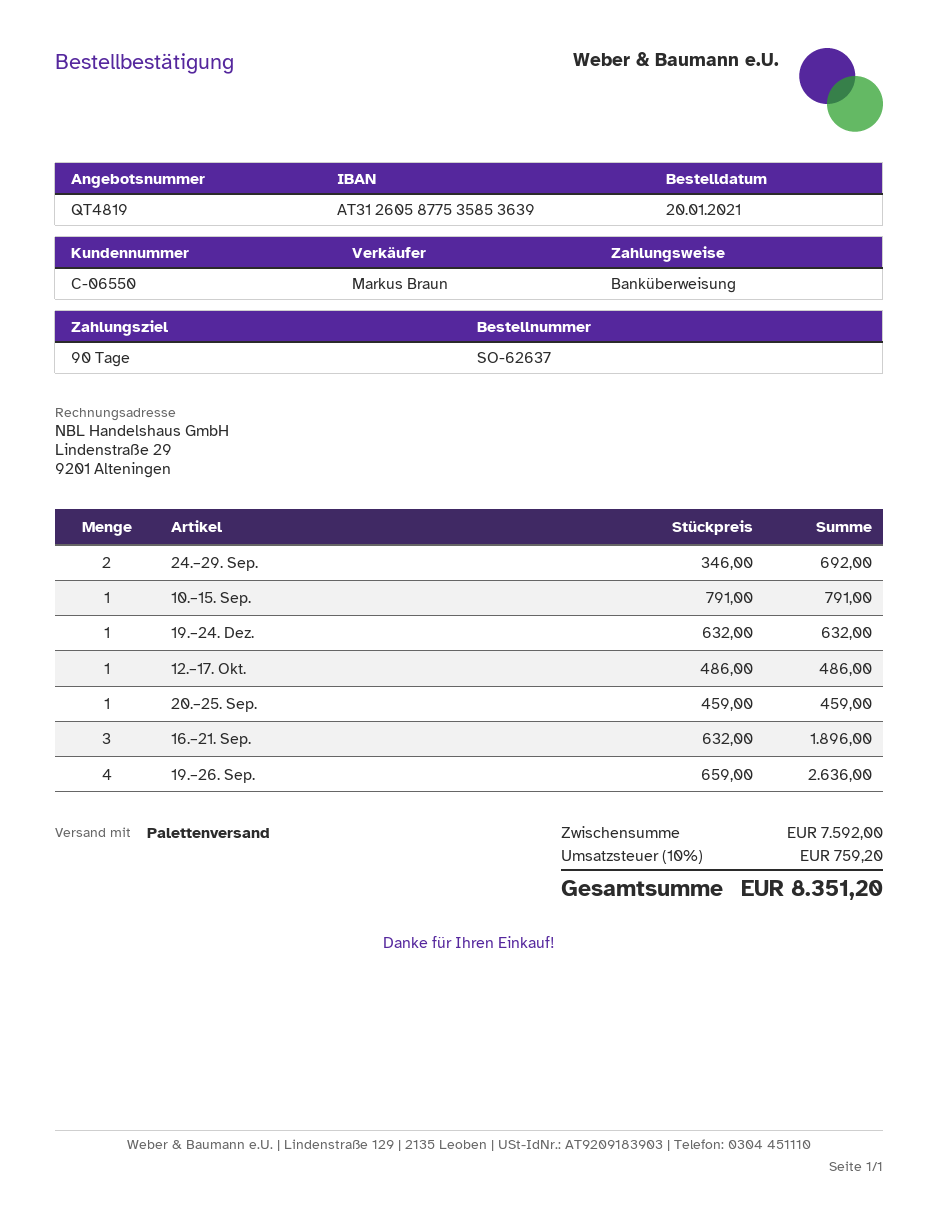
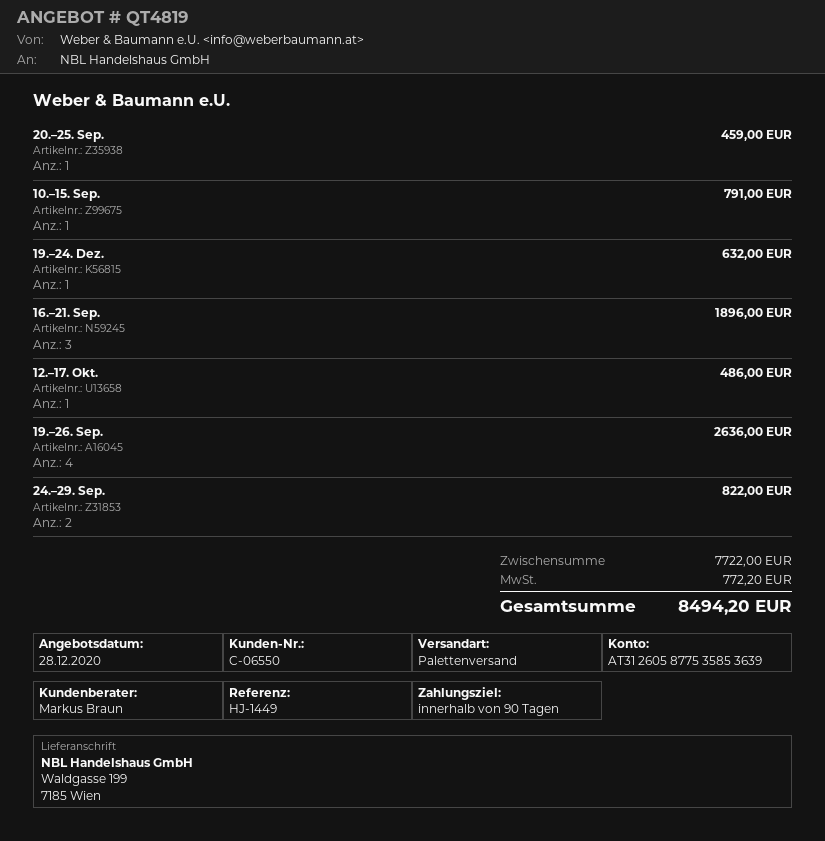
24.–29. Sep.: 2 for 692.00 -> 2 for 822.00
subtotal: 7592.00 -> 7722.00
tax: 759.20 -> 772.20
total: 8351.20 -> 8494.20

